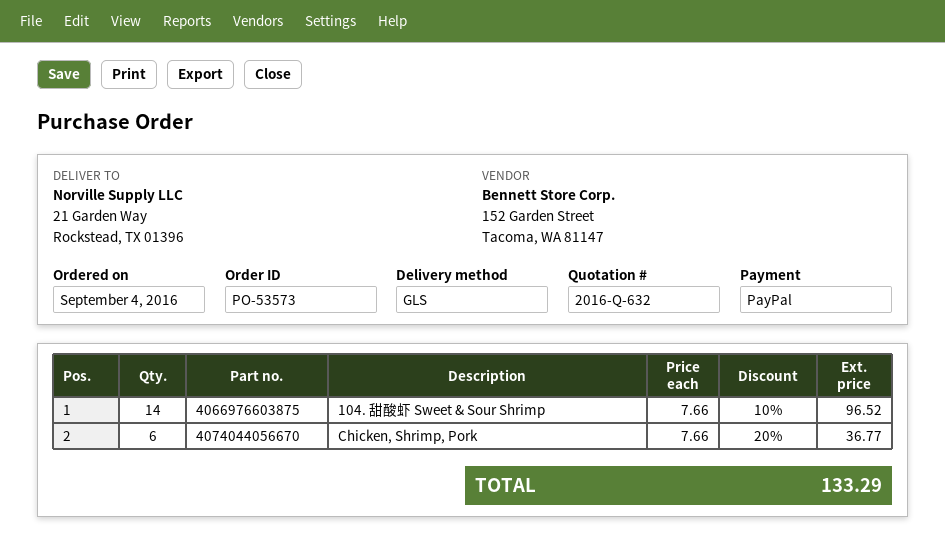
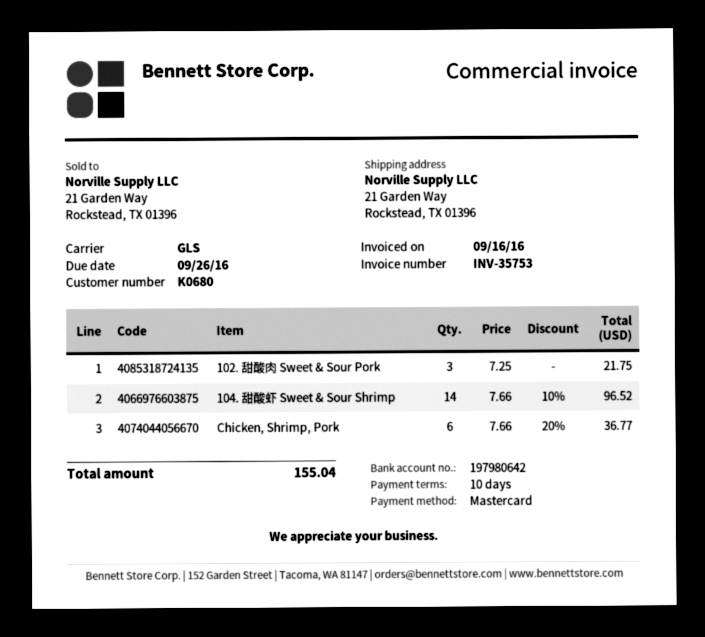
payment method: PayPal -> Mastercard
102. 甜酸肉 Sweet & Sour Pork: none -> 3 x 7.25 = 21.75
total: 133.29 -> 155.04

